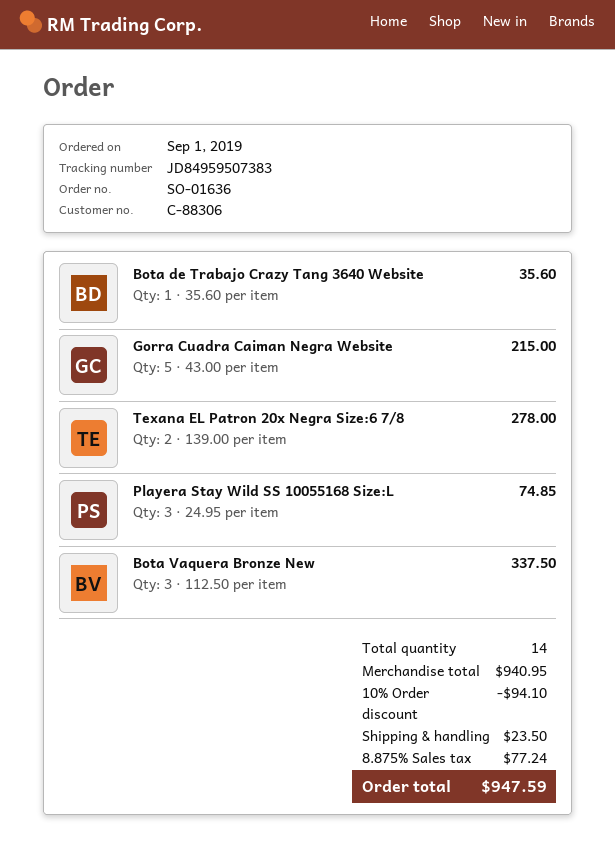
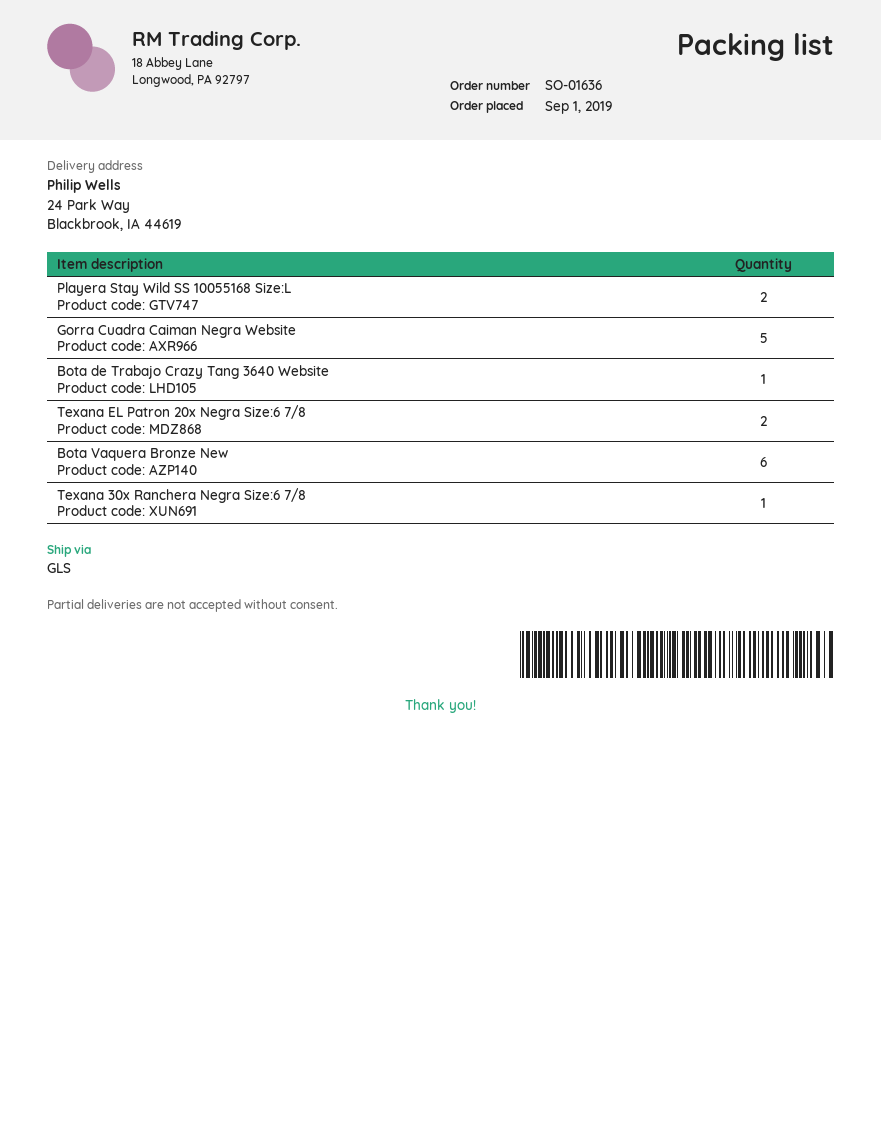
Playera Stay Wild SS 10055168 Size:L: 3 -> 2
Bota Vaquera Bronze New: 3 -> 6
Texana 30x Ranchera Negra Size:6 7/8: none -> 1

